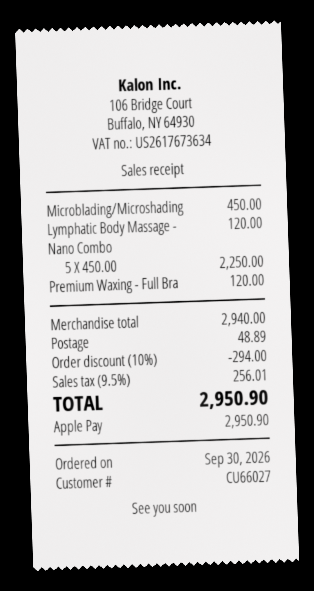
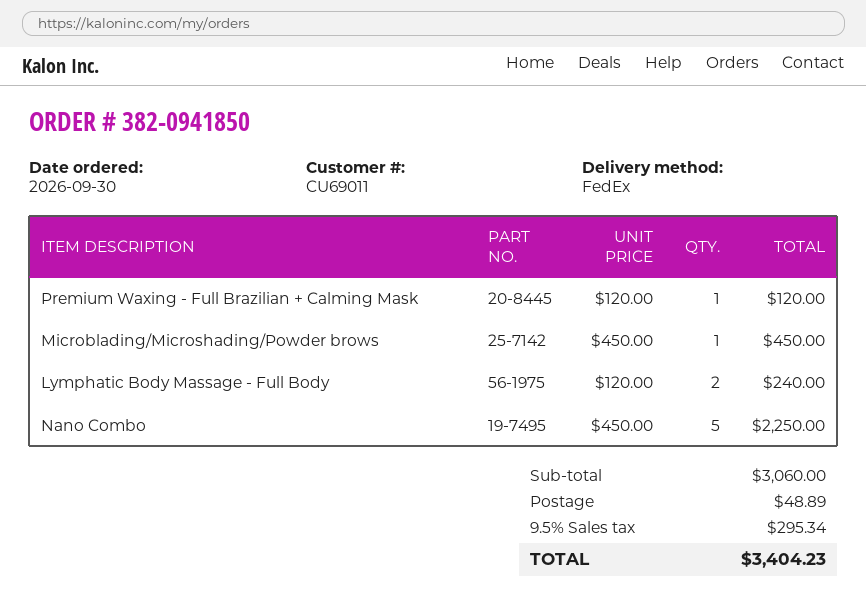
customer number: CU66027 -> CU69011
Lymphatic Body Massage -: 1 x 120.00 = 120.00 -> 2 x 120.00 = 240.00
subtotal: 2940.00 -> 3060.00
discount: 10% = 294.00 -> none
tax: 9.5% = 256.01 -> 9.5% = 295.34
total: 2950.90 -> 3404.23

